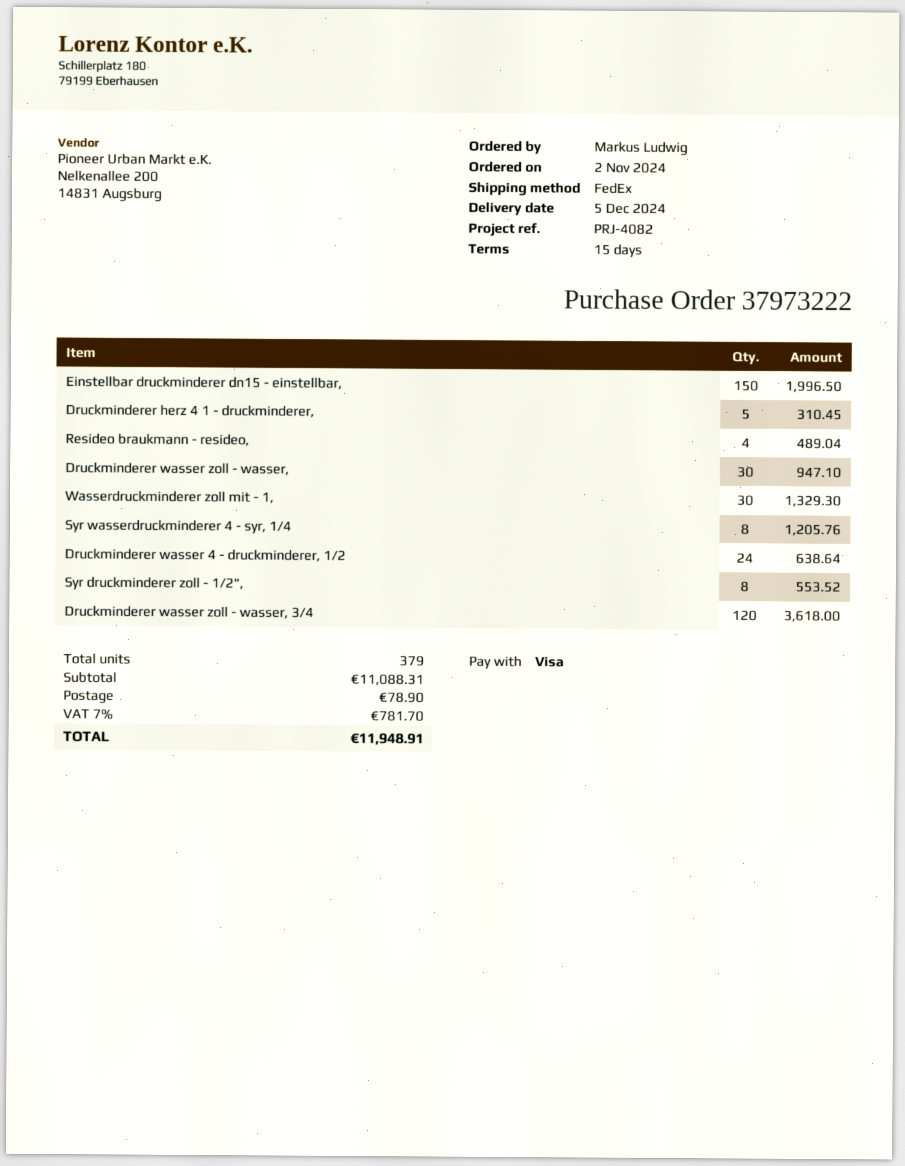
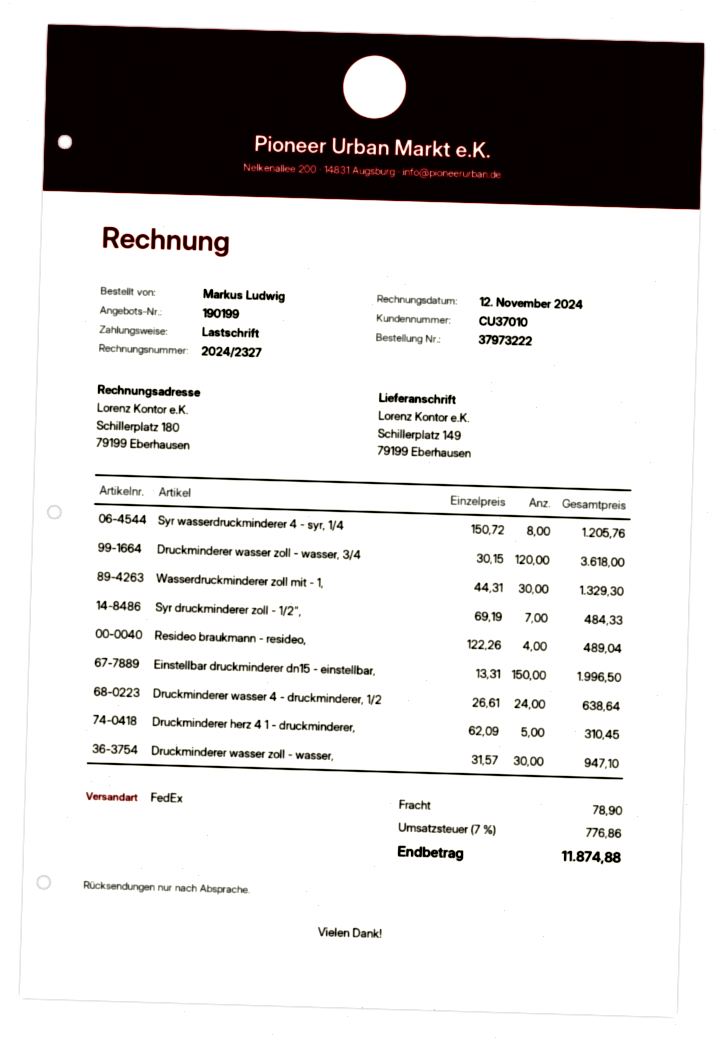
payment method: Visa -> direct debit
Syr druckminderer zoll - 1/2",: 8 for 553.52 -> 7 for 484.33
tax: 7% = 781.70 -> 7% = 776.86
total: 11948.91 -> 11874.88

